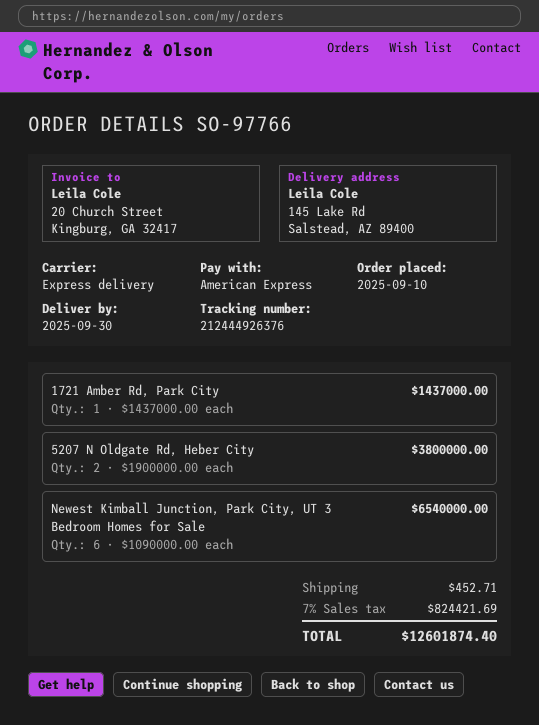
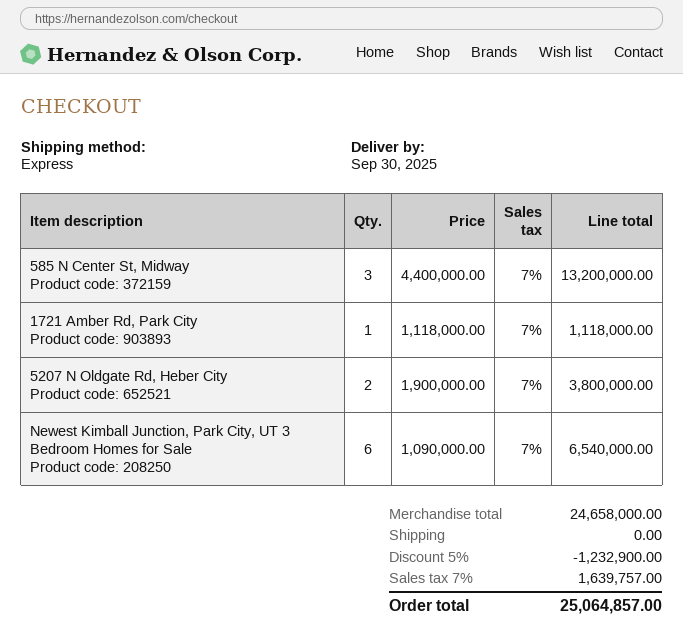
1721 Amber Rd, Park City: 1 x 1437000.00 = 1437000.00 -> 1 x 1118000.00 = 1118000.00
585 N Center St, Midway: none -> 3 x 4400000.00 = 13200000.00
discount: none -> 5% = 1232900.00
shipping: 452.71 -> 0.00
tax: 7% = 824421.69 -> 7% = 1639757.00
total: 12601874.40 -> 25064857.00

